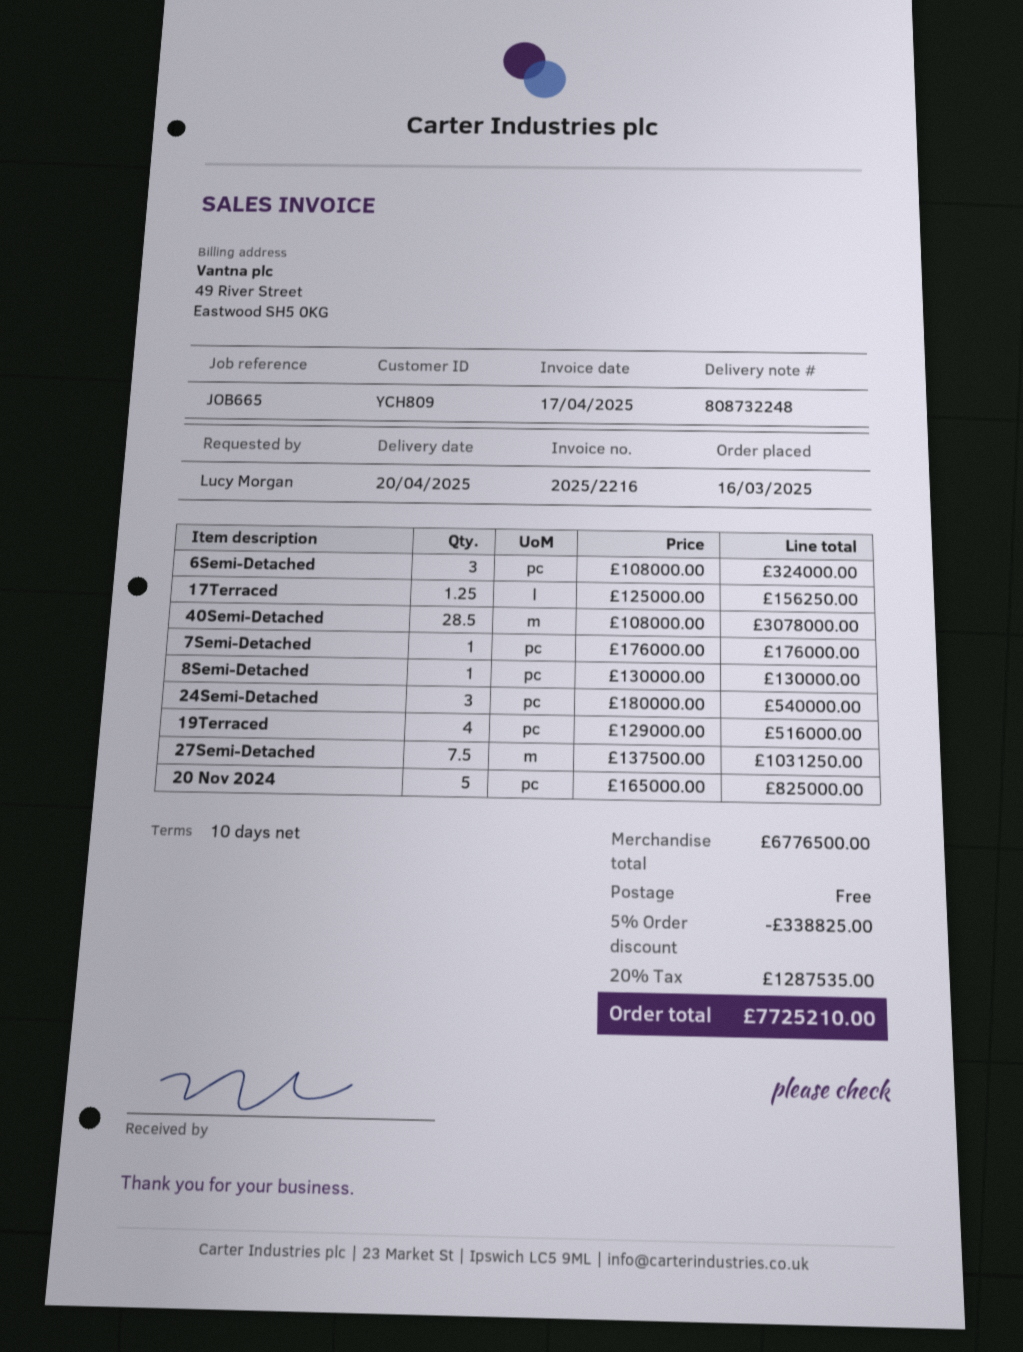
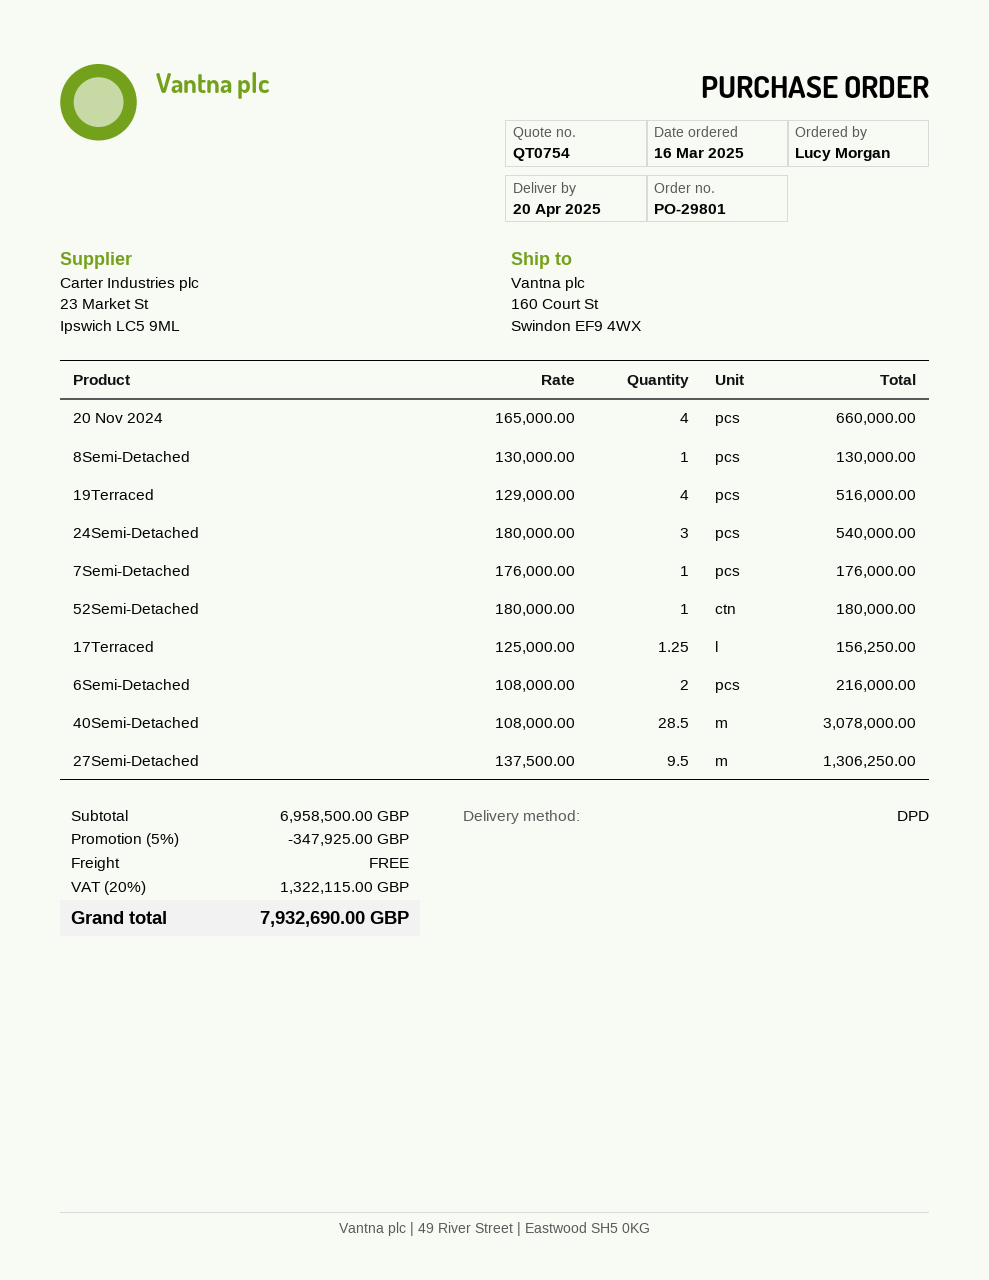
6Semi-Detached: 3 x 108000.00 = 324000.00 -> 2 x 108000.00 = 216000.00
27Semi-Detached: 7.5 x 137500.00 = 1031250.00 -> 9.5 x 137500.00 = 1306250.00
20 Nov 2024: 5 x 165000.00 = 825000.00 -> 4 x 165000.00 = 660000.00
52Semi-Detached: none -> 1 x 180000.00 = 180000.00
subtotal: 6776500.00 -> 6958500.00
discount: 5% = 338825.00 -> 5% = 347925.00
tax: 20% = 1287535.00 -> 20% = 1322115.00
total: 7725210.00 -> 7932690.00

